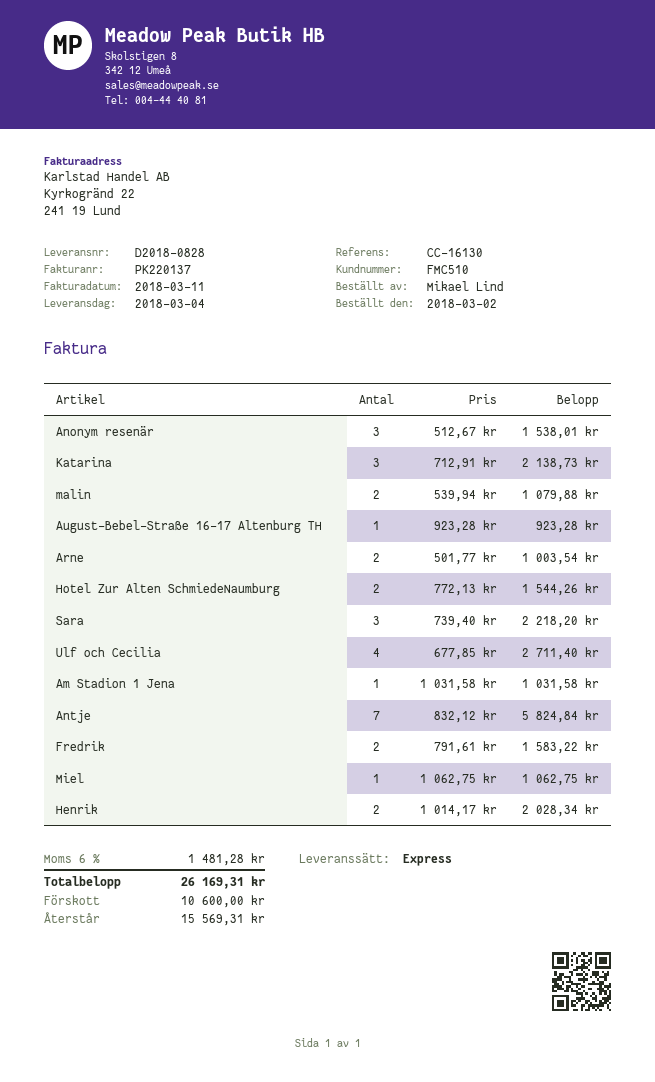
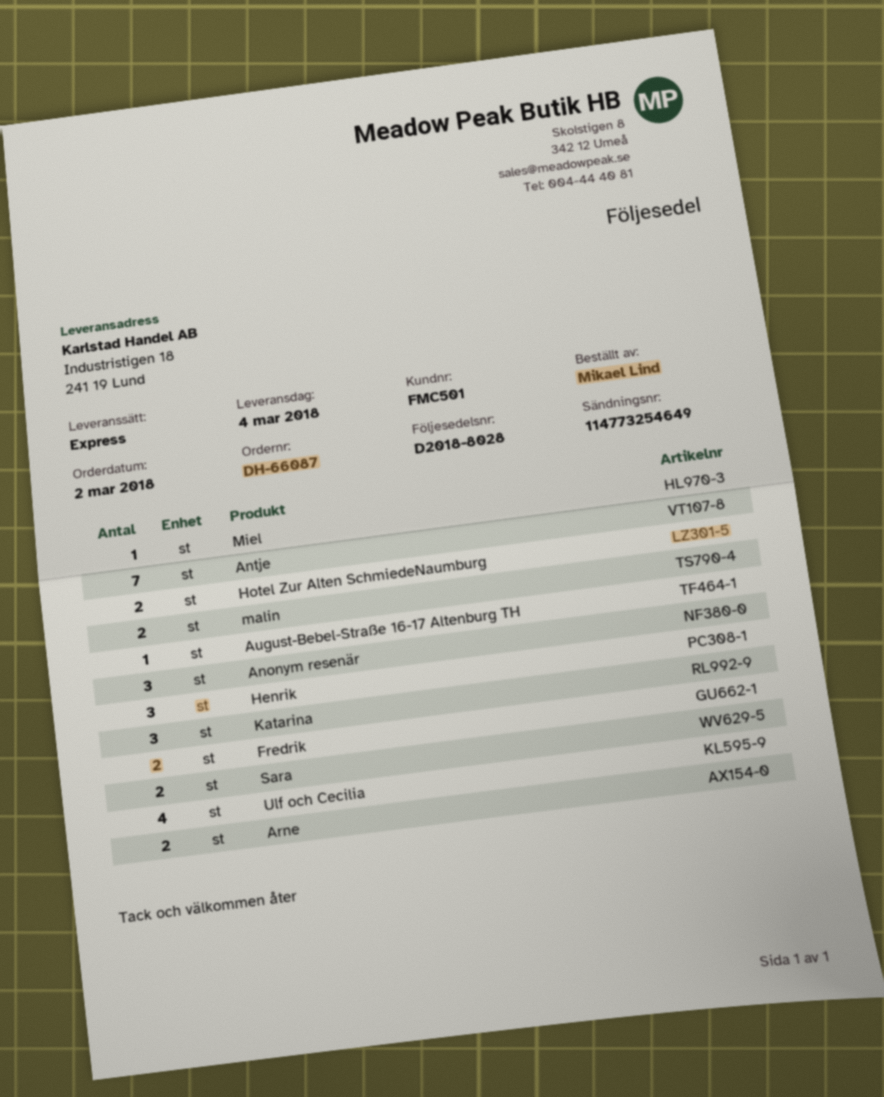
delivery note number: D2018-0828 -> D2018-8028
customer number: FMC510 -> FMC501
Sara: 3 -> 2
Am Stadion 1 Jena: 1 -> none
Henrik: 2 -> 3

